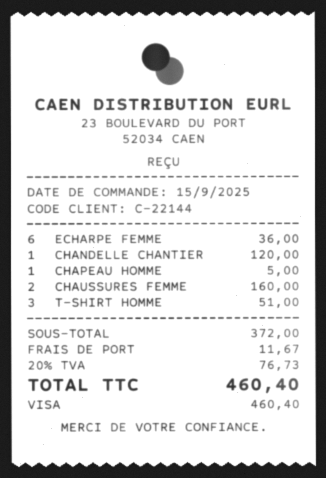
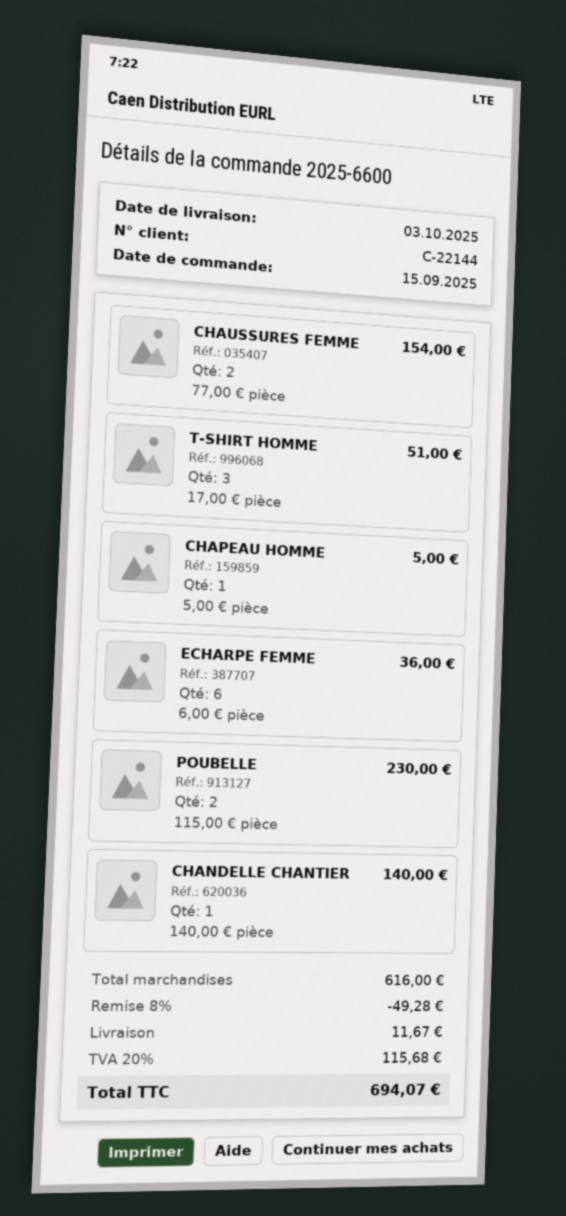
CHANDELLE CHANTIER: 1 for 120.00 -> 1 for 140.00
CHAUSSURES FEMME: 2 for 160.00 -> 2 for 154.00
POUBELLE: none -> 2 for 230.00
subtotal: 372.00 -> 616.00
discount: none -> 8% = 49.28
tax: 20% = 76.73 -> 20% = 115.68
total: 460.40 -> 694.07

